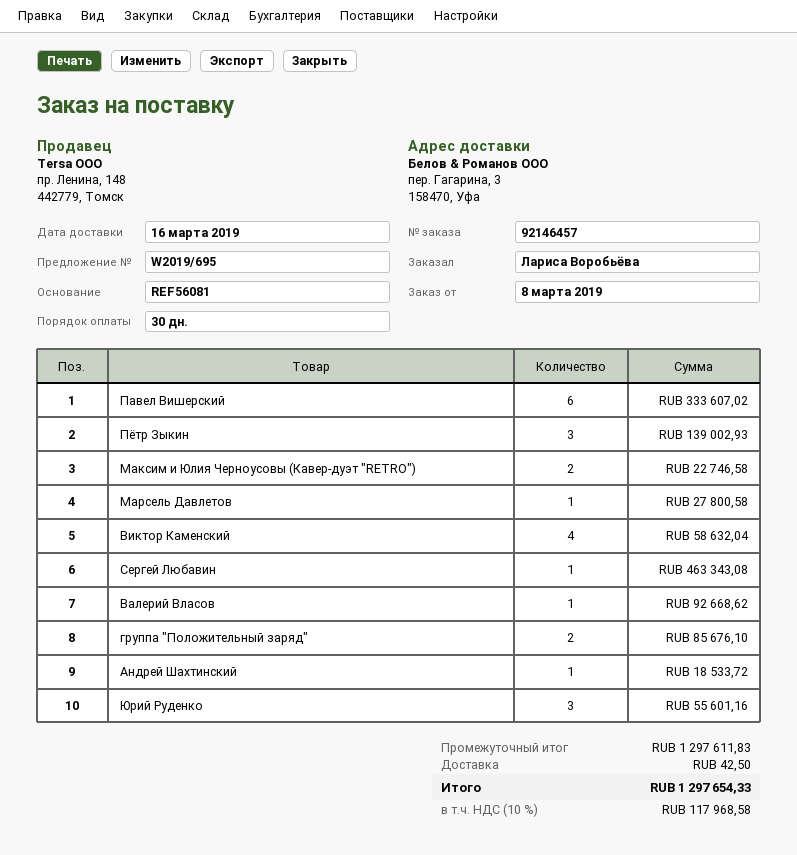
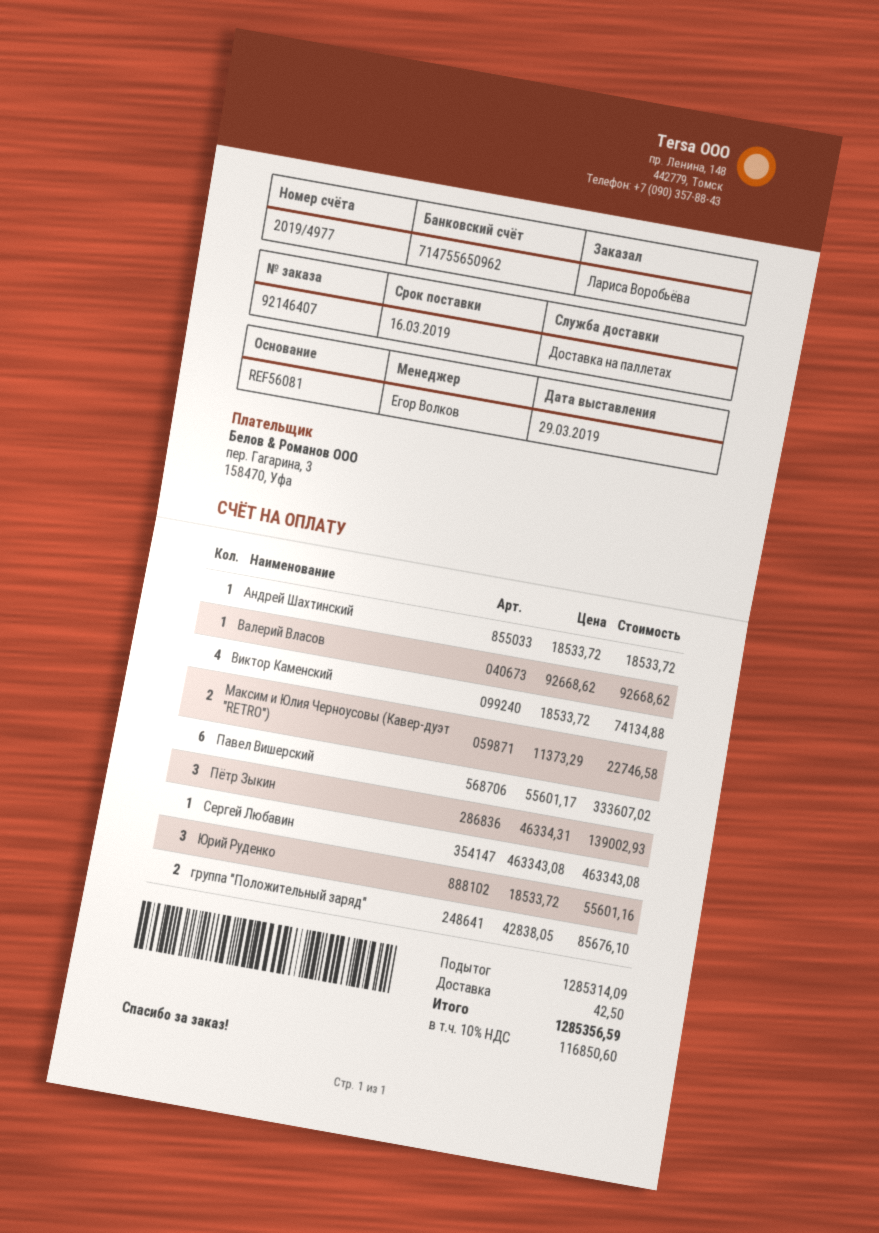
order number: 92146457 -> 92146407
Марсель Давлетов: 1 for 27800.58 -> none
Виктор Каменский: 4 for 58632.04 -> 4 for 74134.88
subtotal: 1297611.83 -> 1285314.09
tax: 10% = 117968.58 -> 10% = 116850.60
total: 1297654.33 -> 1285356.59

